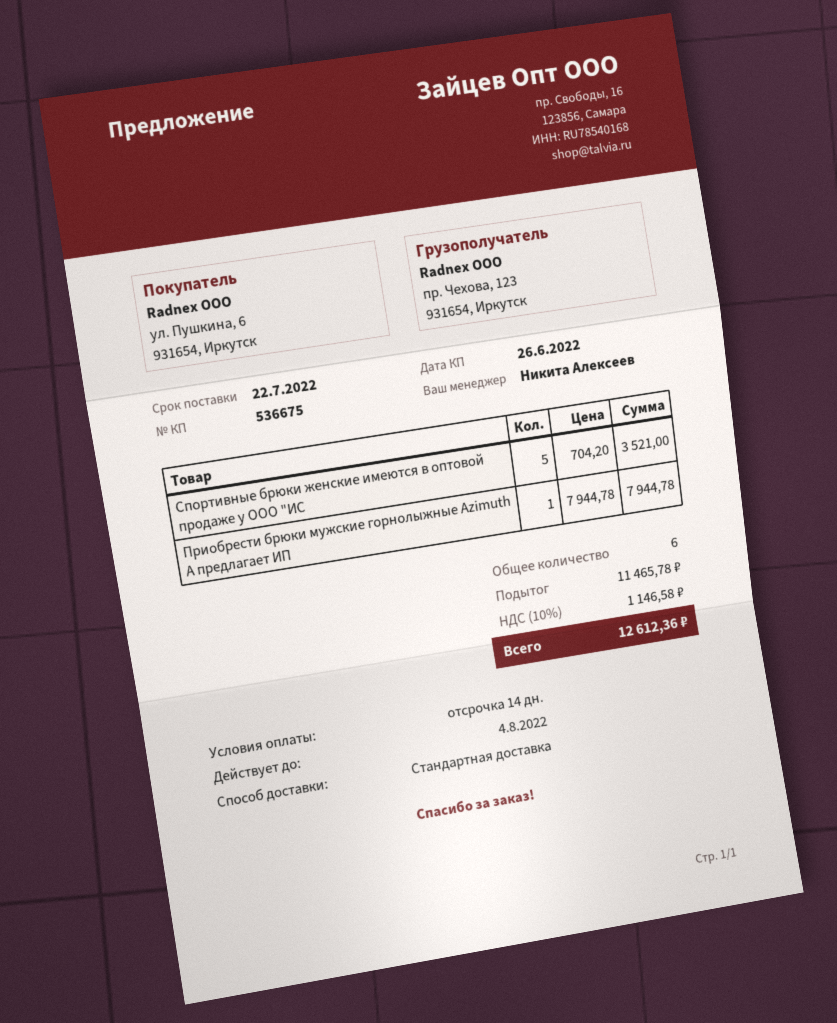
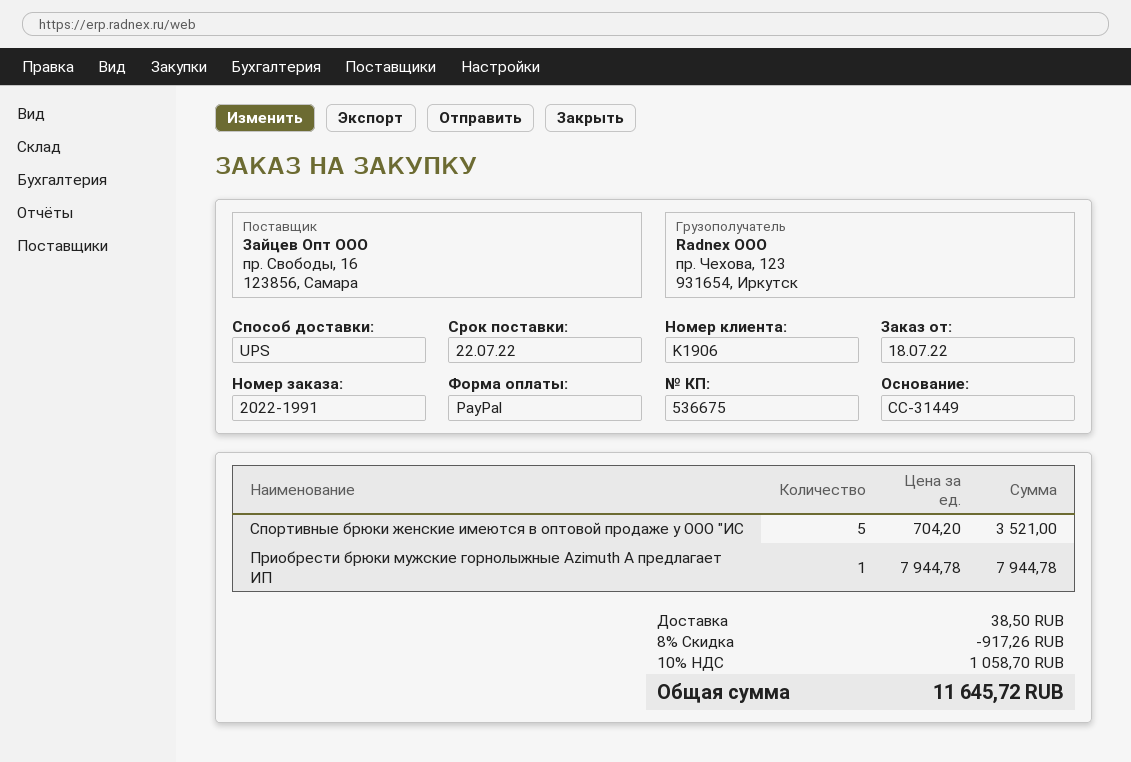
shipping method: standard -> UPS
discount: none -> 8% = 917.26
shipping: none -> 38.50
tax: 10% = 1146.58 -> 10% = 1058.70
total: 12612.36 -> 11645.72

